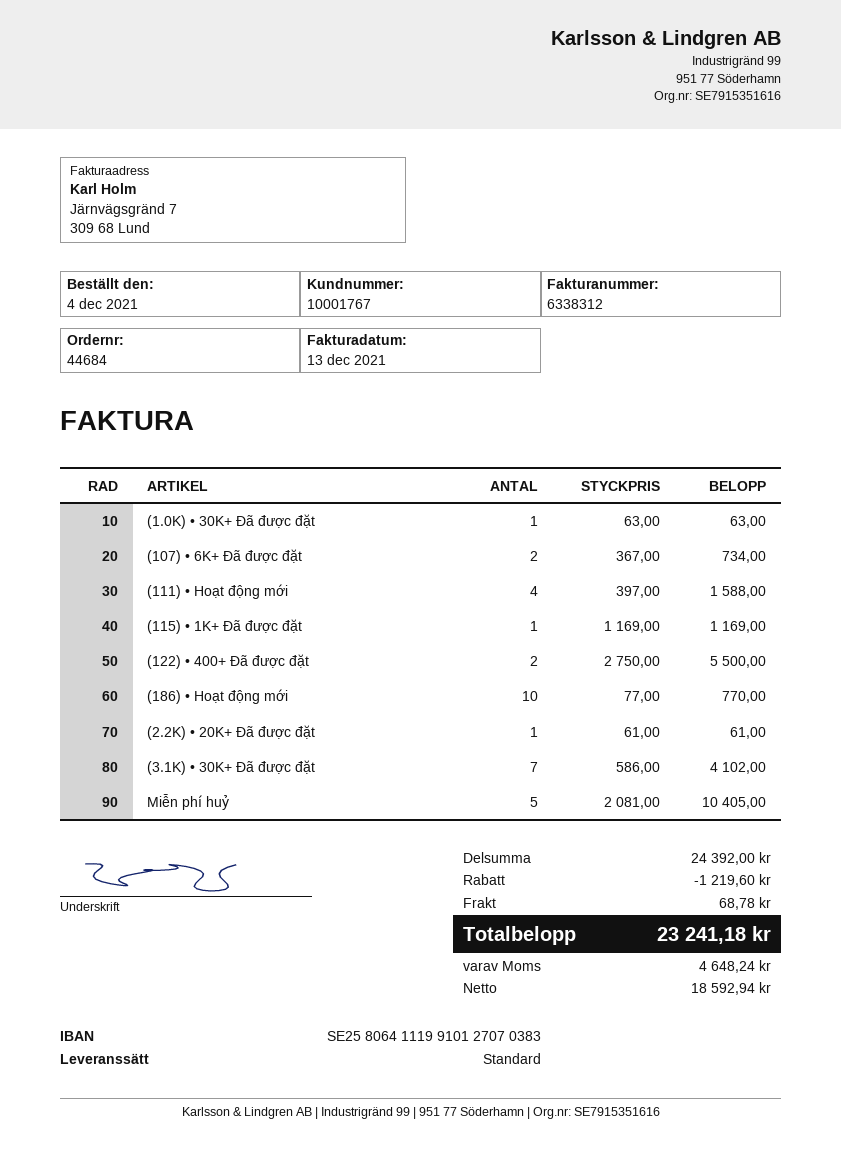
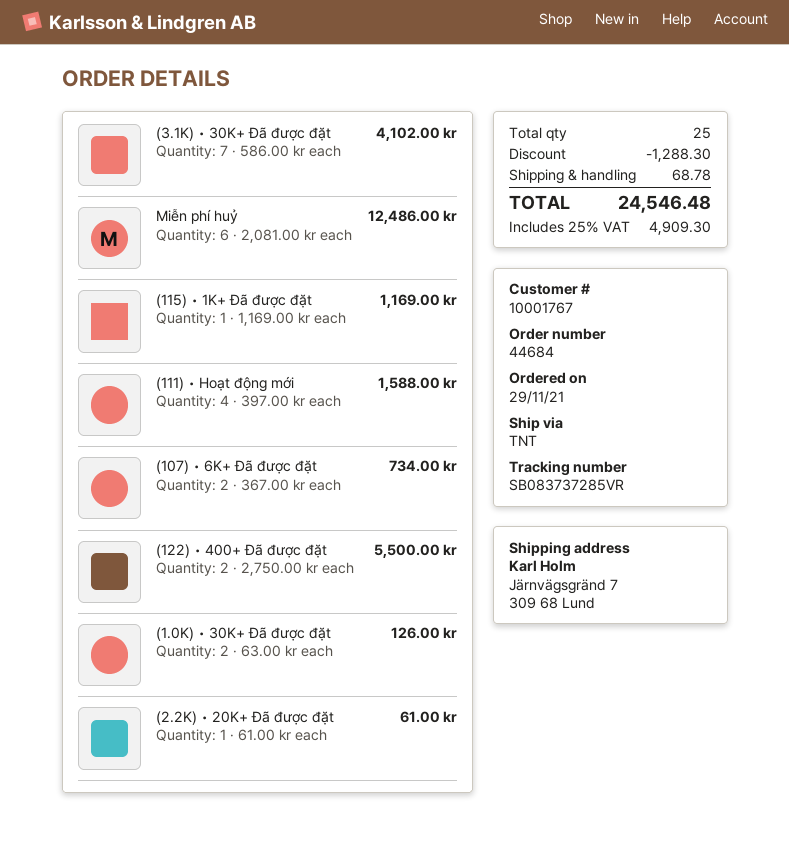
order date: 2021-12-04 -> 2021-11-29
shipping method: standard -> TNT
(1.0K) • 30K+ Đã được đặt: 1 x 63.00 = 63.00 -> 2 x 63.00 = 126.00
(186) • Hoạt động mới: 10 x 77.00 = 770.00 -> none
Miễn phí huỷ: 5 x 2081.00 = 10405.00 -> 6 x 2081.00 = 12486.00
discount: 1219.60 -> 1288.30
tax: 4648.24 -> 4909.30
total: 23241.18 -> 24546.48

